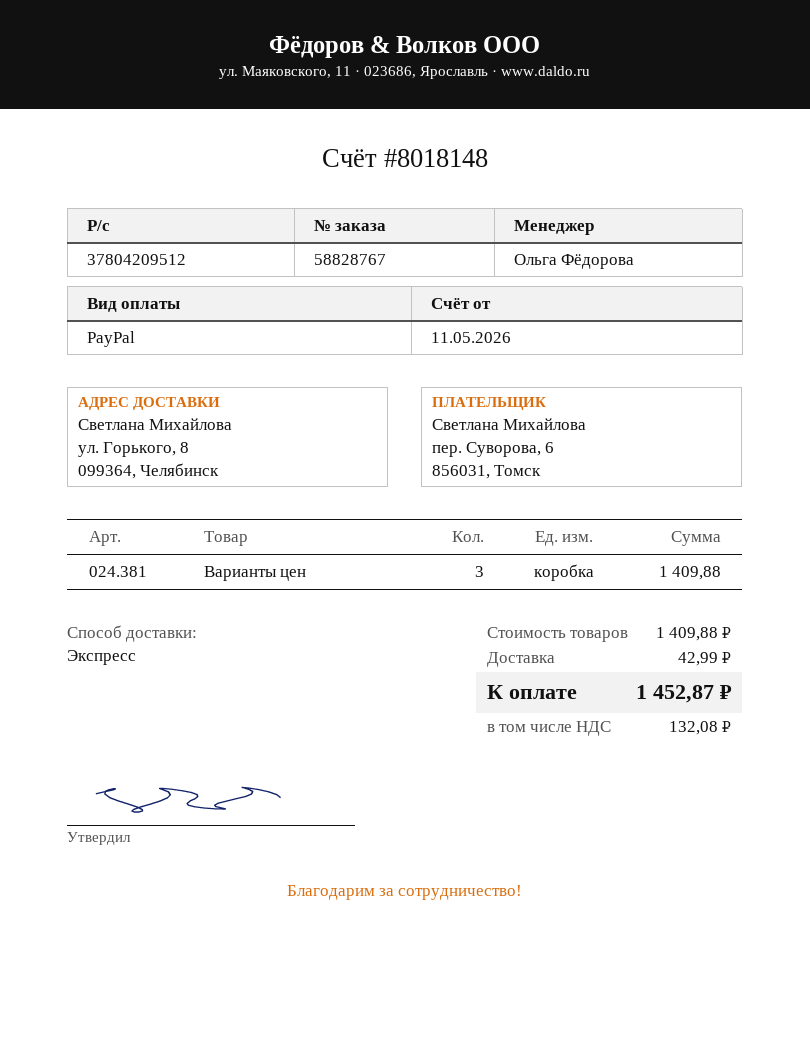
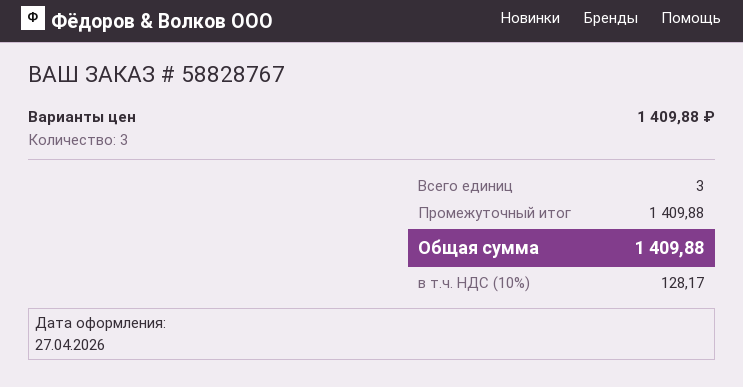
shipping: 42.99 -> none
tax: 132.08 -> 128.17
total: 1452.87 -> 1409.88

